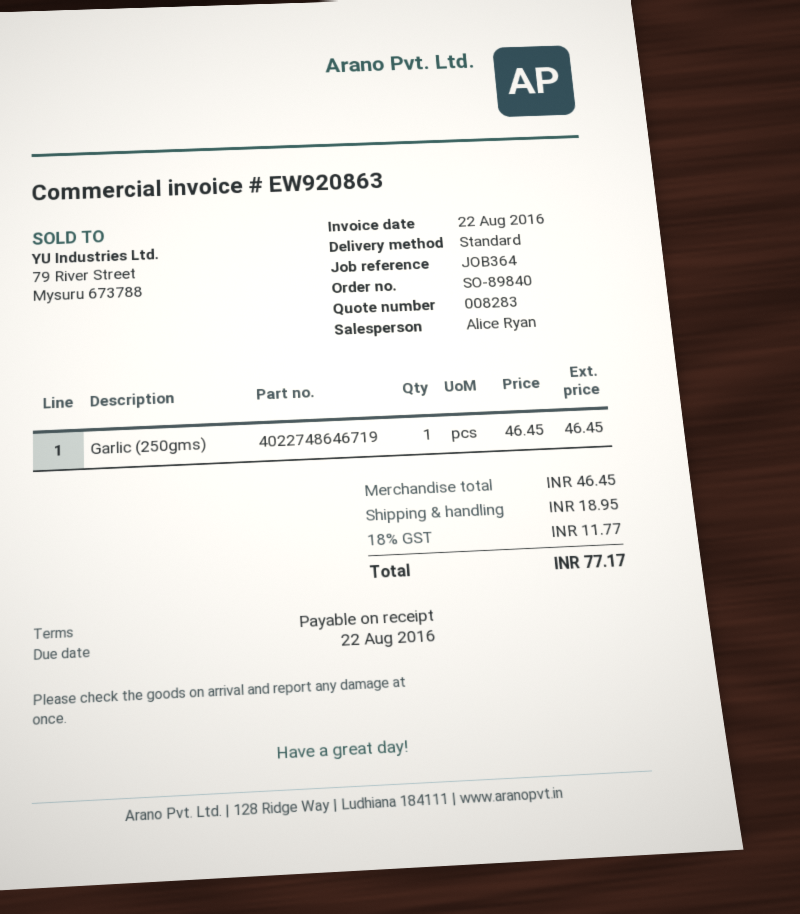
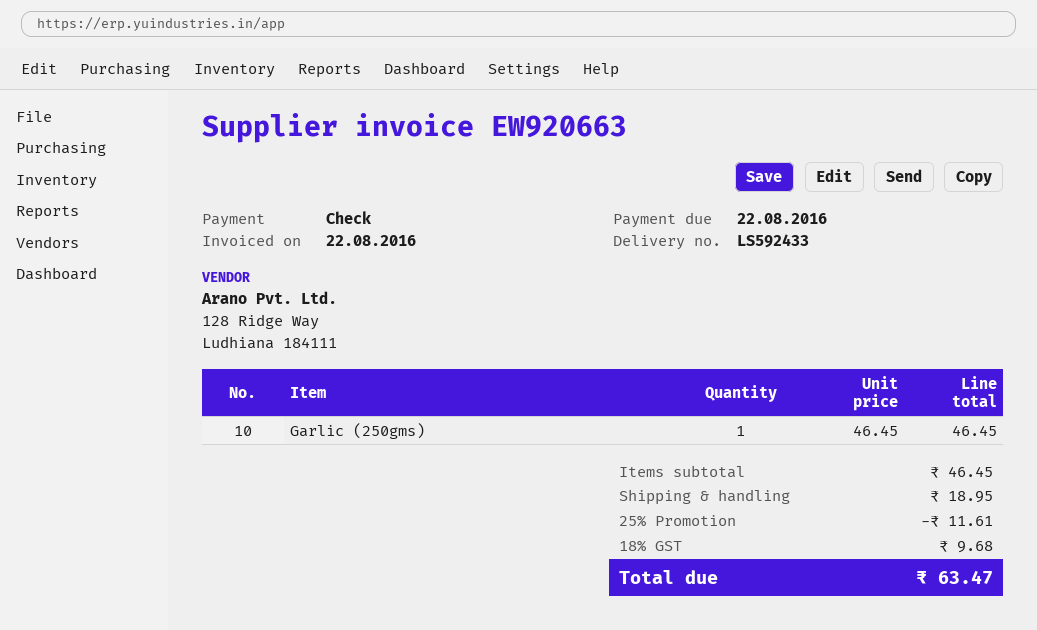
invoice number: EW920863 -> EW920663
discount: none -> 25% = 11.61
tax: 18% = 11.77 -> 18% = 9.68
total: 77.17 -> 63.47

